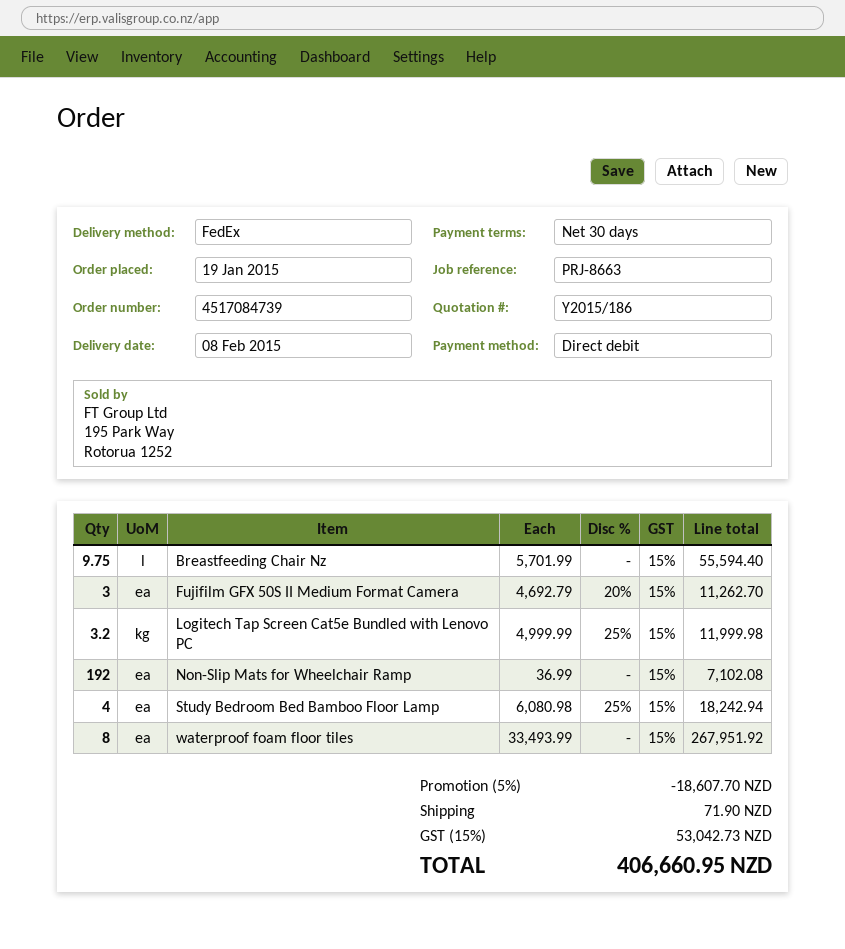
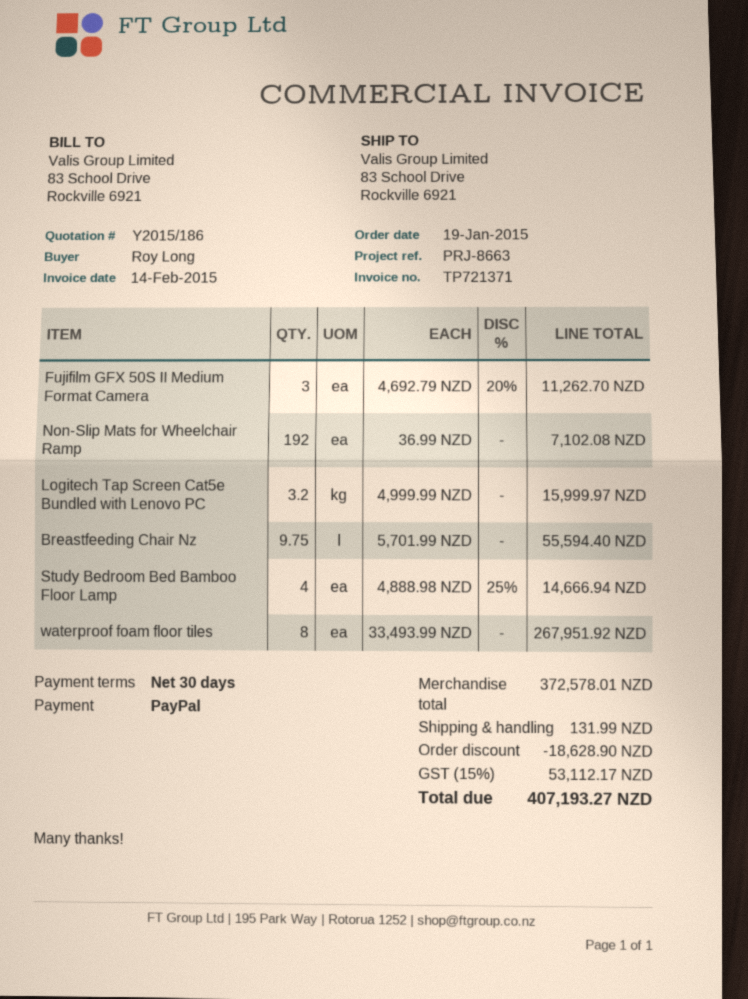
payment method: direct debit -> PayPal
Logitech Tap Screen Cat5e Bundled with Lenovo PC: 3.2 x 4999.99 - 25% = 11999.98 -> 3.2 x 4999.99 = 15999.97
Study Bedroom Bed Bamboo Floor Lamp: 4 x 6080.98 - 25% = 18242.94 -> 4 x 4888.98 - 25% = 14666.94
discount: 18607.70 -> 18628.90
shipping: 71.90 -> 131.99
tax: 15% = 53042.73 -> 15% = 53112.17
total: 406660.95 -> 407193.27

